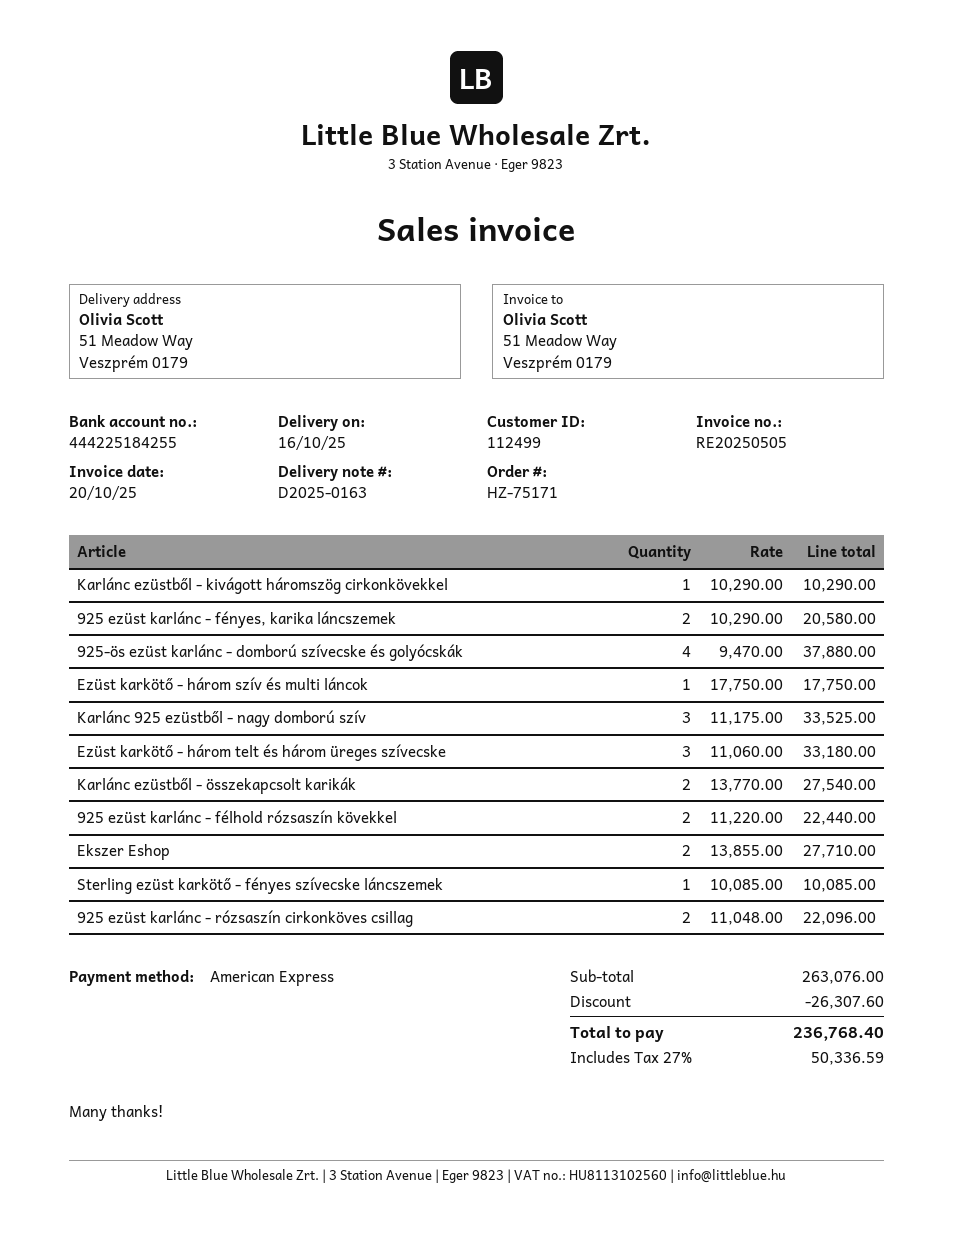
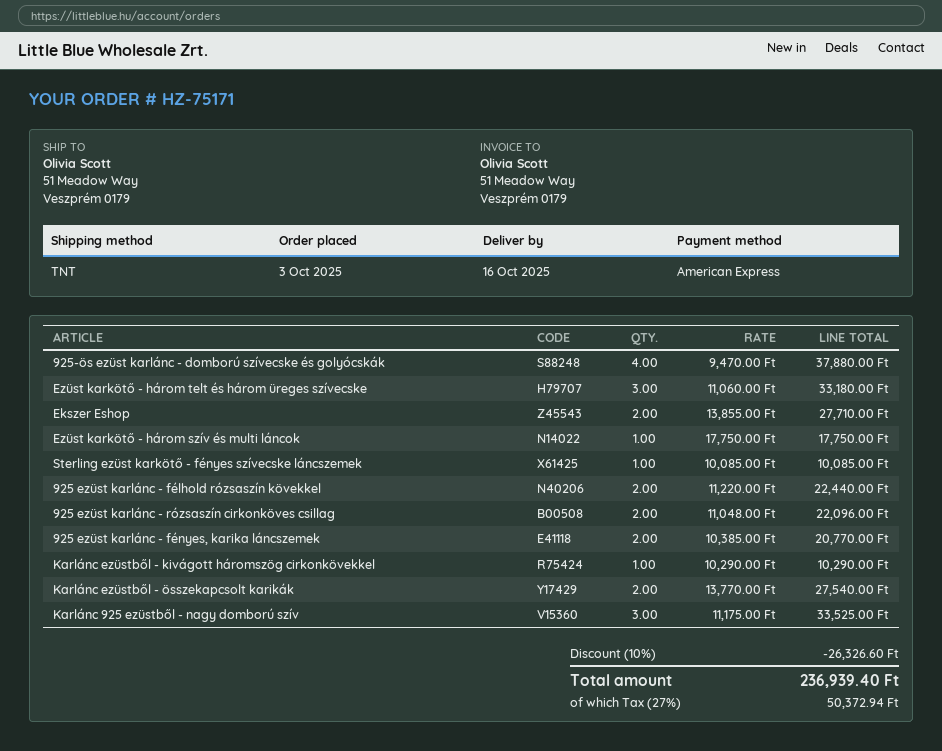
925 ezüst karlánc - fényes, karika láncszemek: 2 x 10290.00 = 20580.00 -> 2 x 10385.00 = 20770.00
discount: 26307.60 -> 26326.60
tax: 27% = 50336.59 -> 27% = 50372.94
total: 236768.40 -> 236939.40

